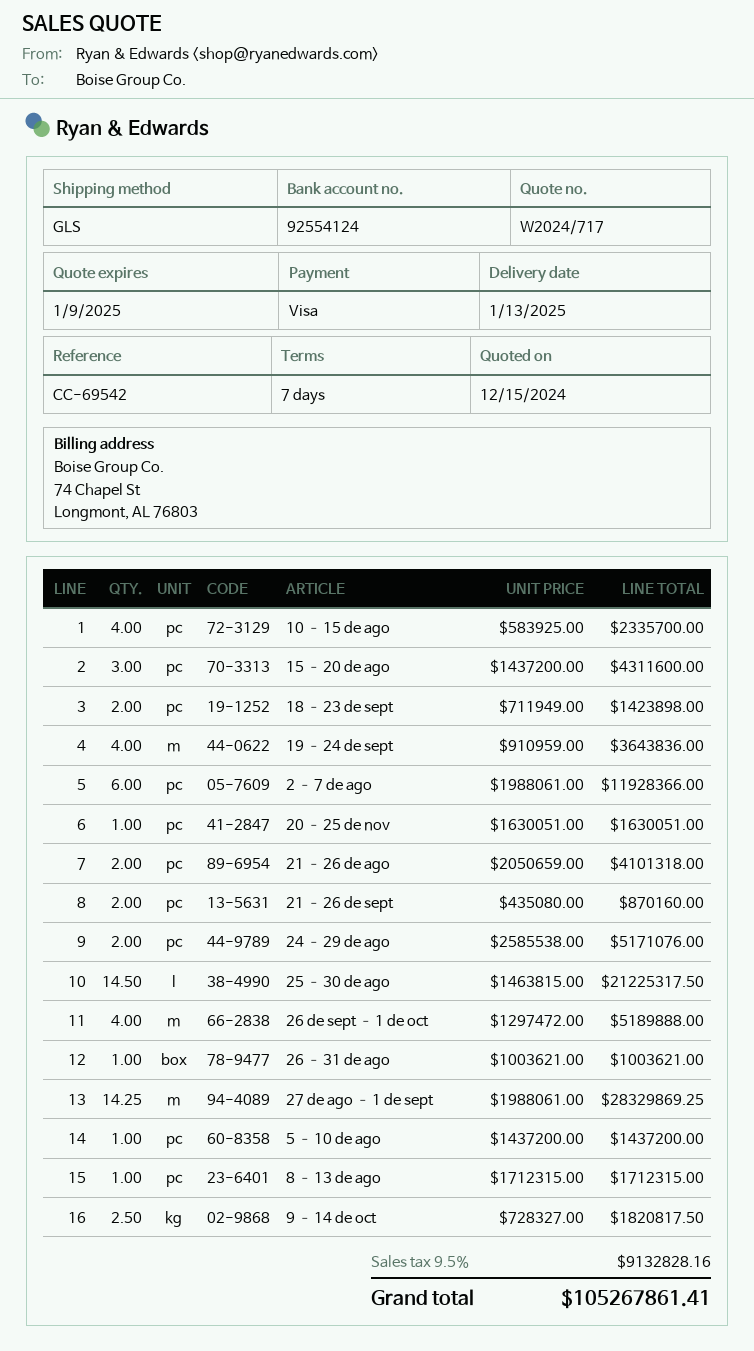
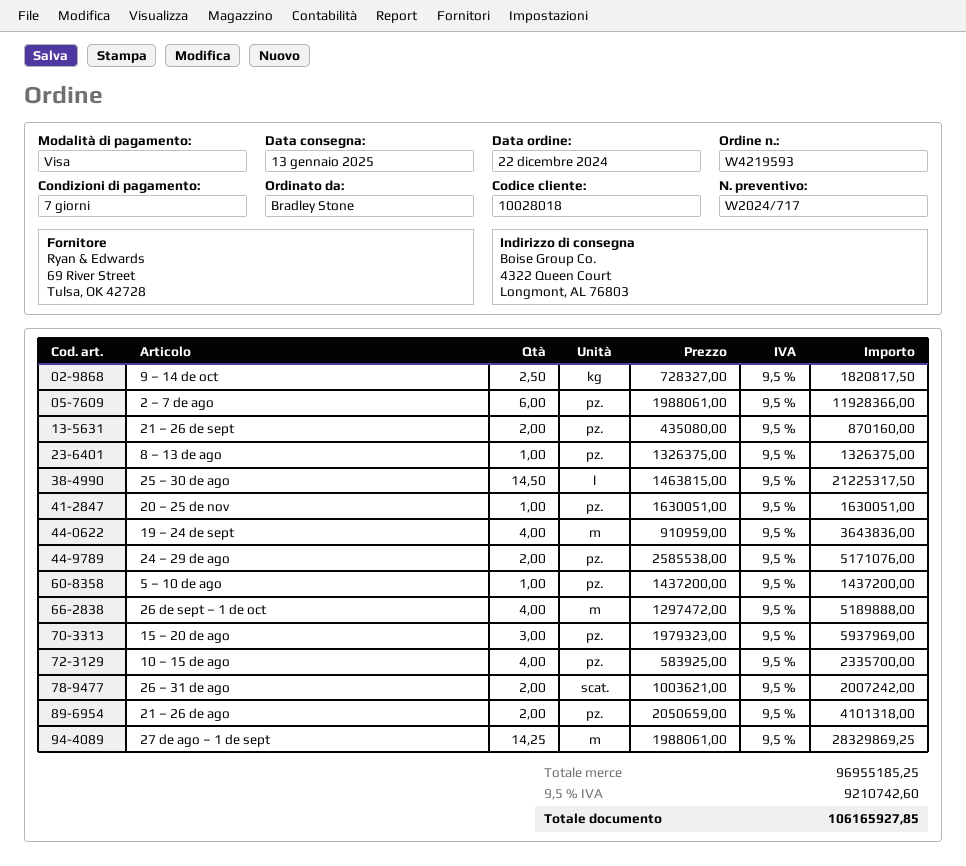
15 – 20 de ago: 3 x 1437200.00 = 4311600.00 -> 3 x 1979323.00 = 5937969.00
18 – 23 de sept: 2 x 711949.00 = 1423898.00 -> none
26 – 31 de ago: 1 x 1003621.00 = 1003621.00 -> 2 x 1003621.00 = 2007242.00
8 – 13 de ago: 1 x 1712315.00 = 1712315.00 -> 1 x 1326375.00 = 1326375.00
tax: 9.5% = 9132828.16 -> 9.5% = 9210742.60
total: 105267861.41 -> 106165927.85

